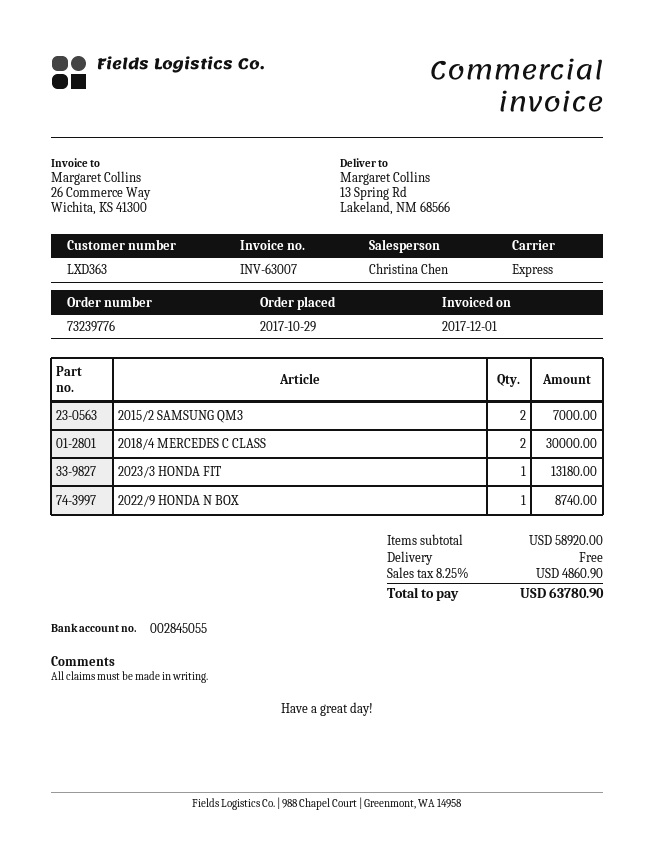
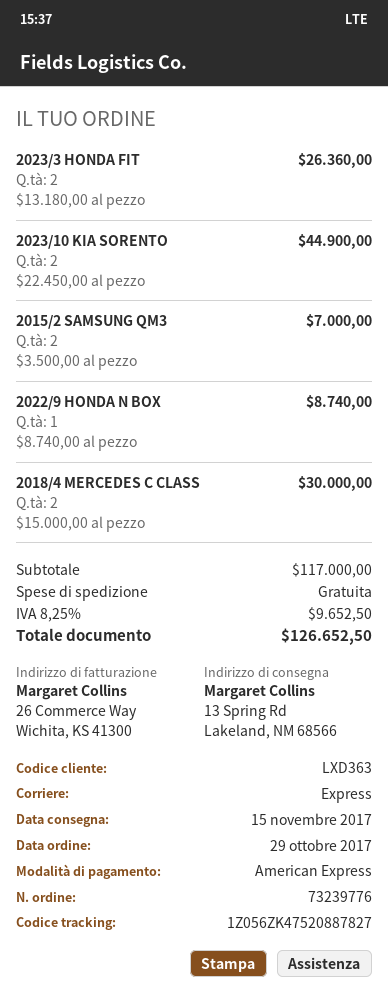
2023/3 HONDA FIT: 1 for 13180.00 -> 2 for 26360.00
2023/10 KIA SORENTO: none -> 2 for 44900.00
subtotal: 58920.00 -> 117000.00
tax: 8.25% = 4860.90 -> 8.25% = 9652.50
total: 63780.90 -> 126652.50

